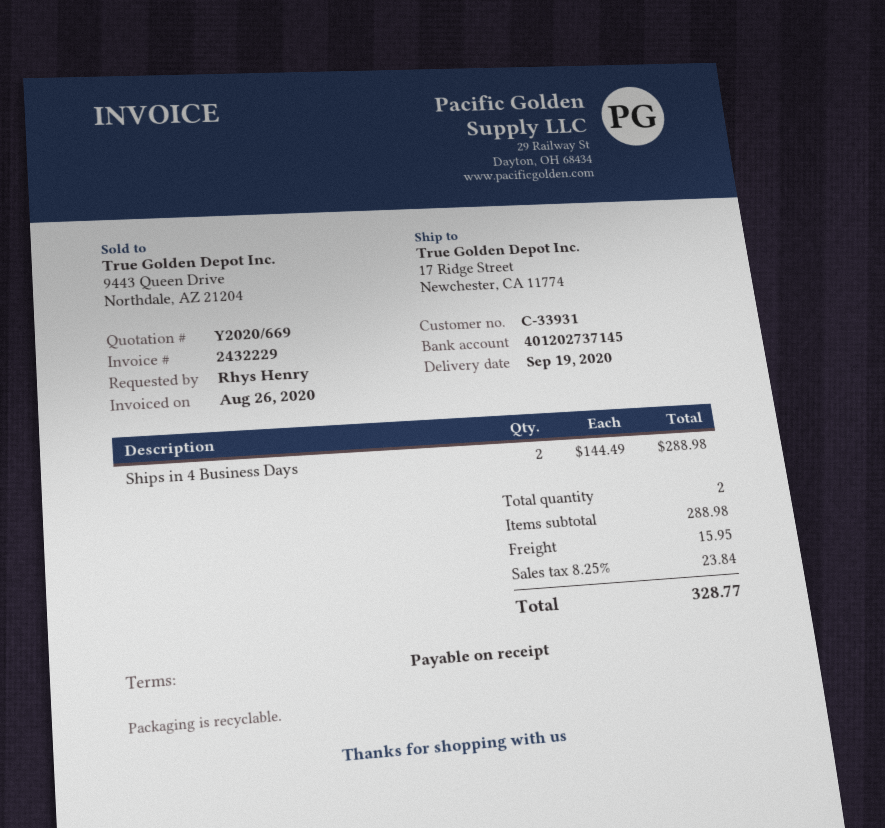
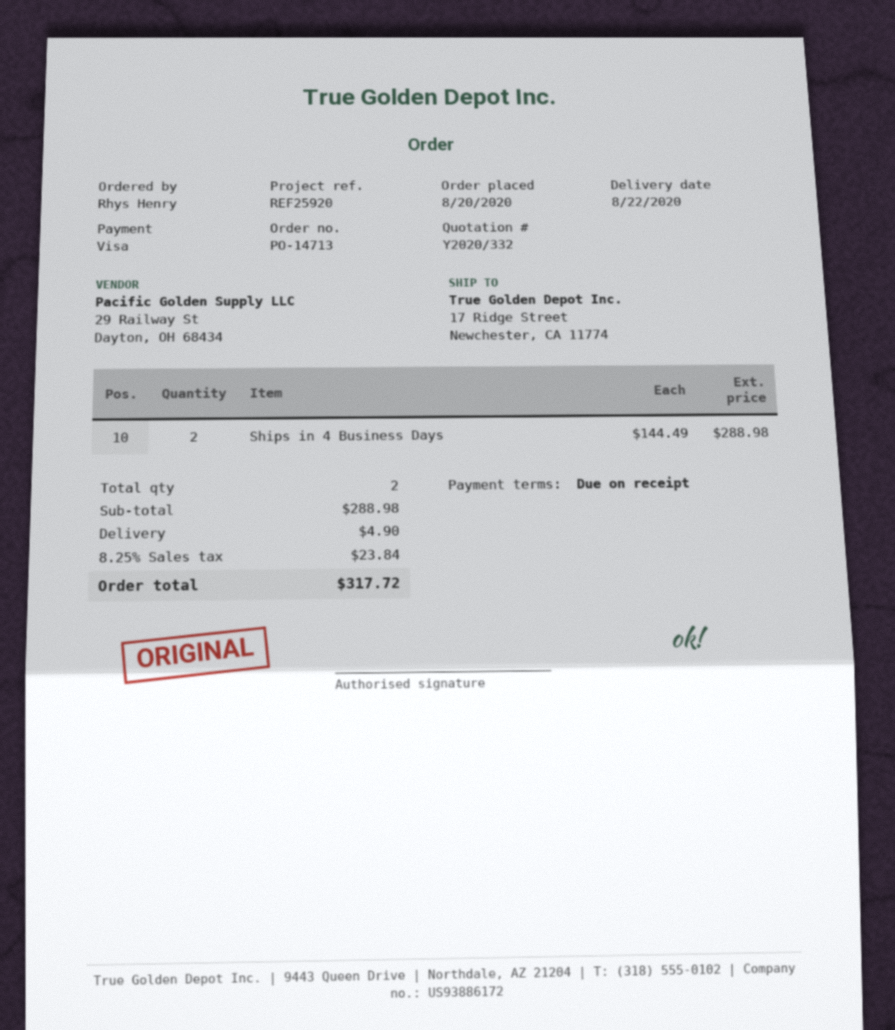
quote number: Y2020/669 -> Y2020/332
delivery date: 2020-09-19 -> 2020-08-22
shipping: 15.95 -> 4.90
total: 328.77 -> 317.72

